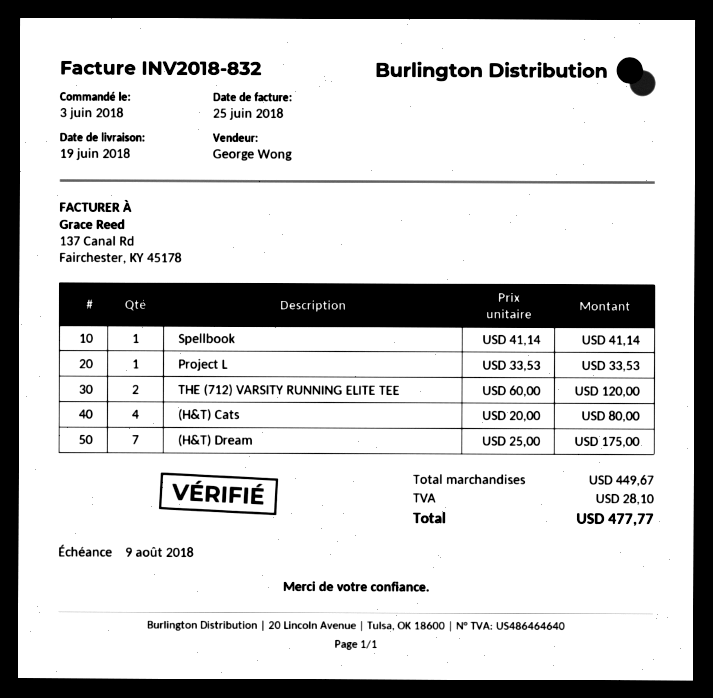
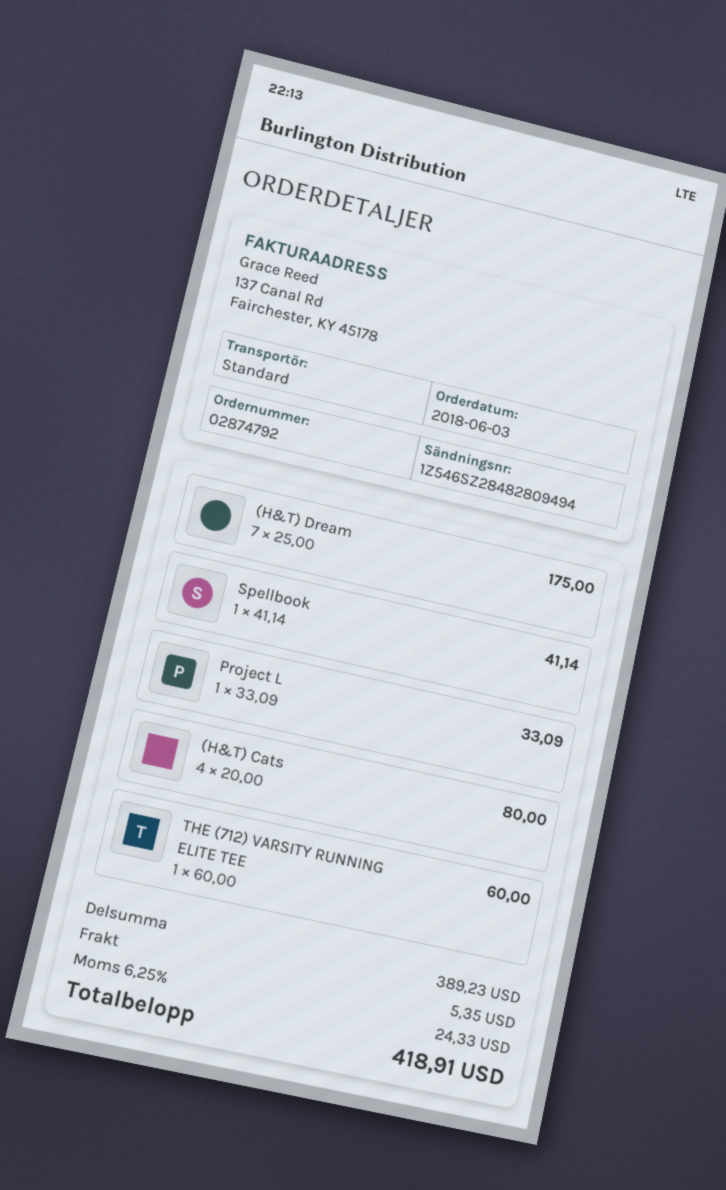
Project L: 1 x 33.53 = 33.53 -> 1 x 33.09 = 33.09
THE (712) VARSITY RUNNING ELITE TEE: 2 x 60.00 = 120.00 -> 1 x 60.00 = 60.00
subtotal: 449.67 -> 389.23
shipping: none -> 5.35
tax: 28.10 -> 24.33
total: 477.77 -> 418.91

